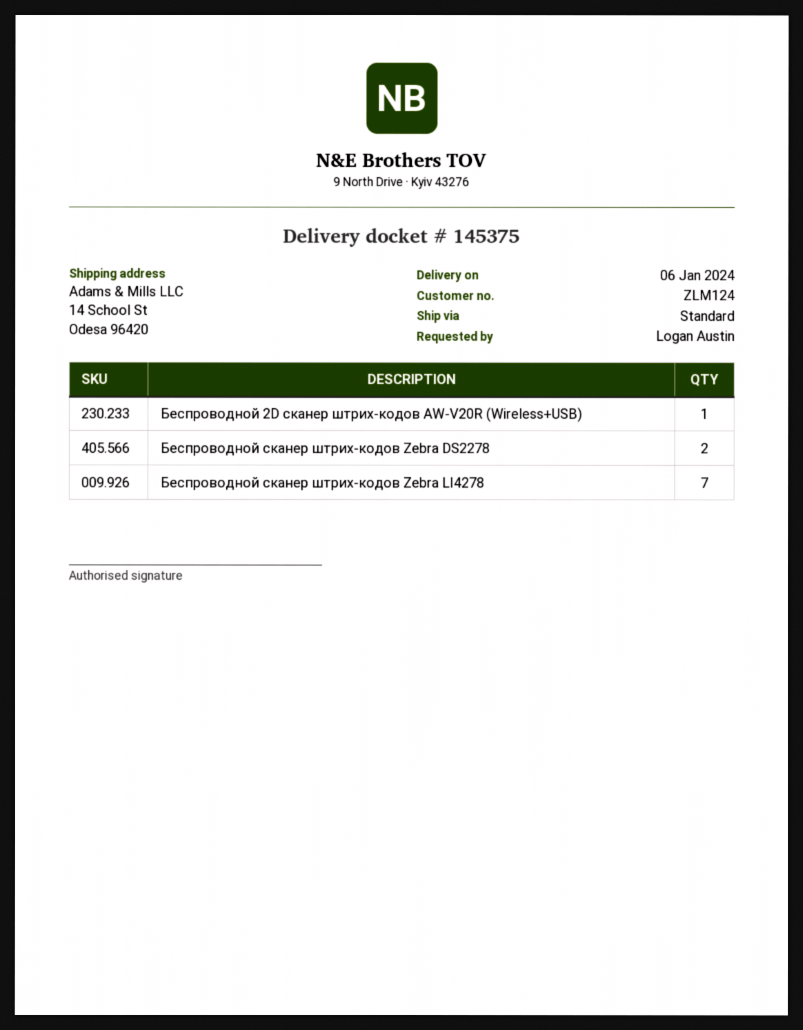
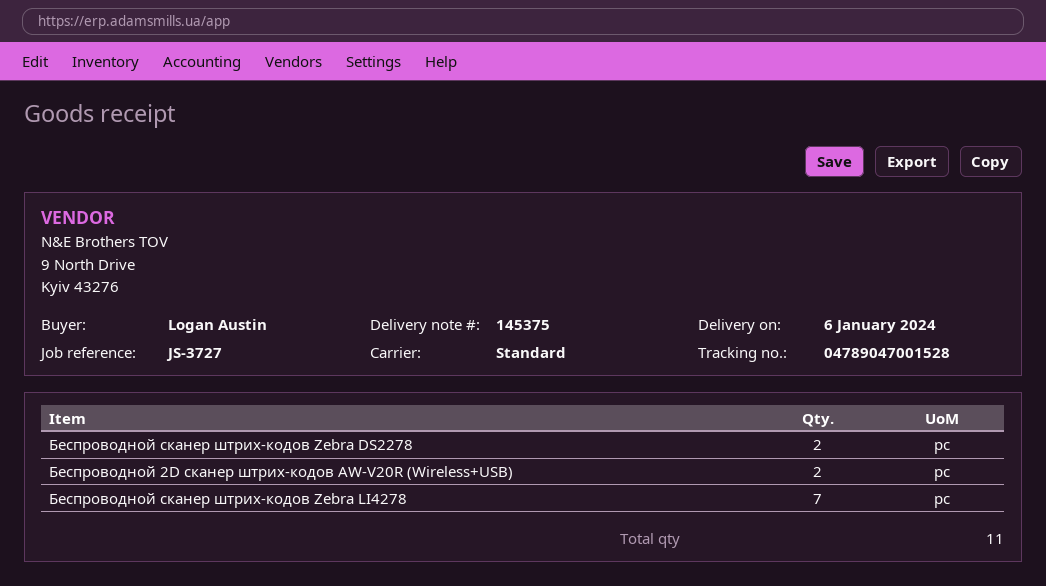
Беспроводной 2D сканер штрих-кодов AW-V20R (Wireless+USB): 1 -> 2

